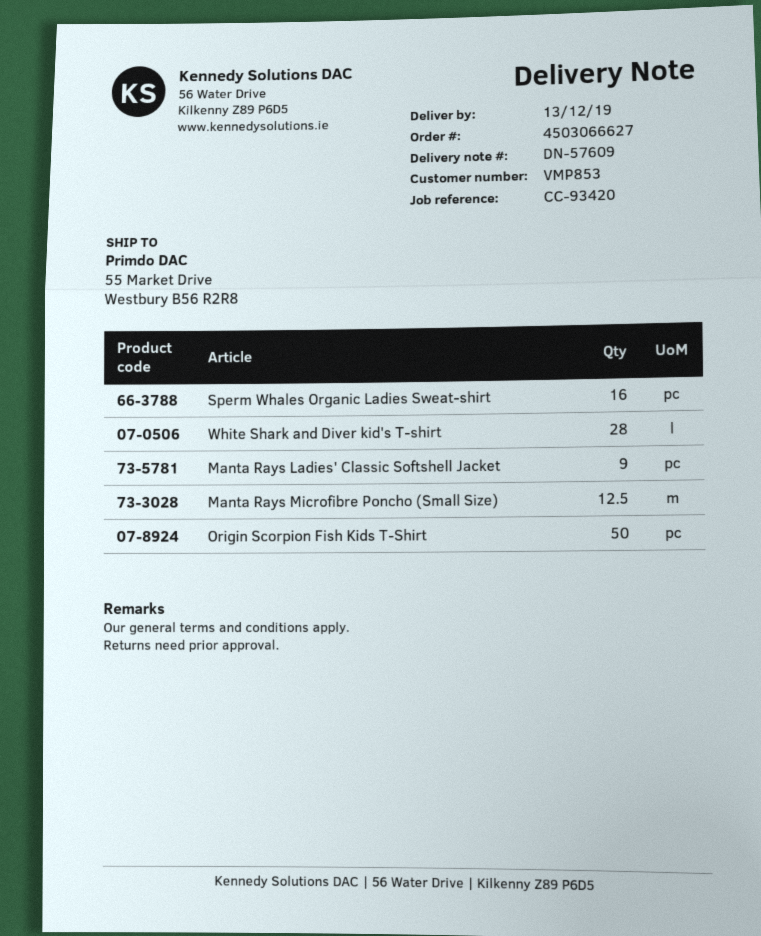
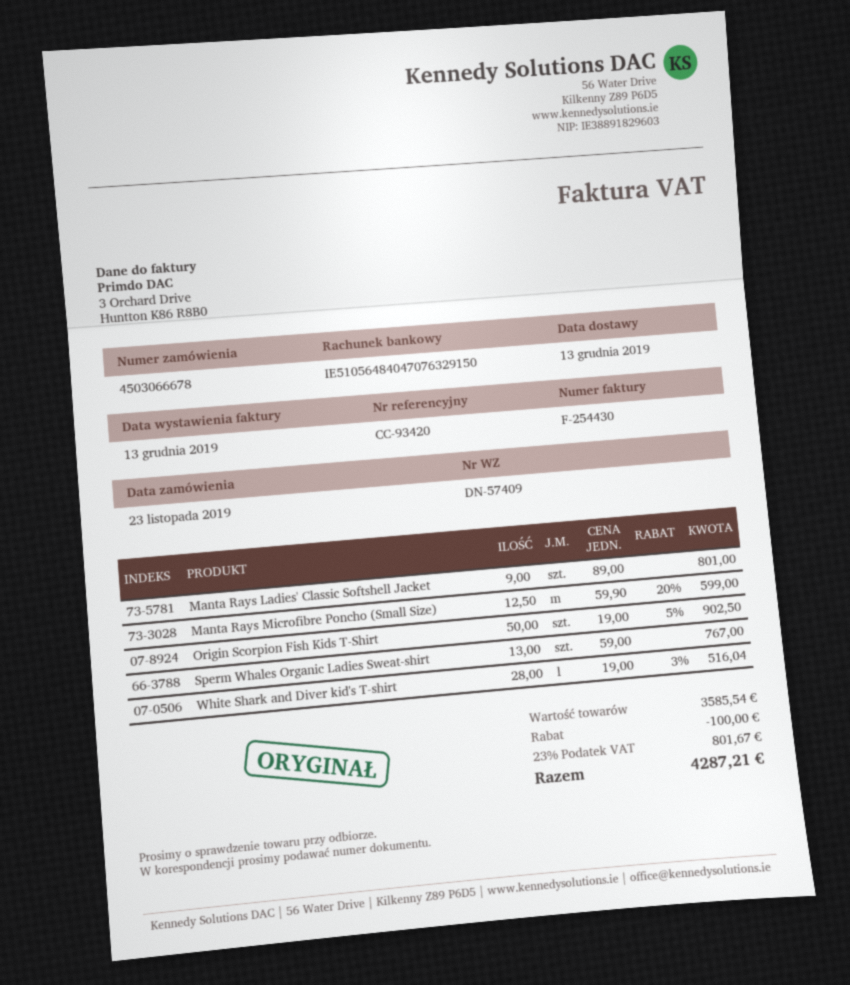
order number: 4503066627 -> 4503066678
delivery note number: DN-57609 -> DN-57409
Sperm Whales Organic Ladies Sweat-shirt: 16 -> 13

